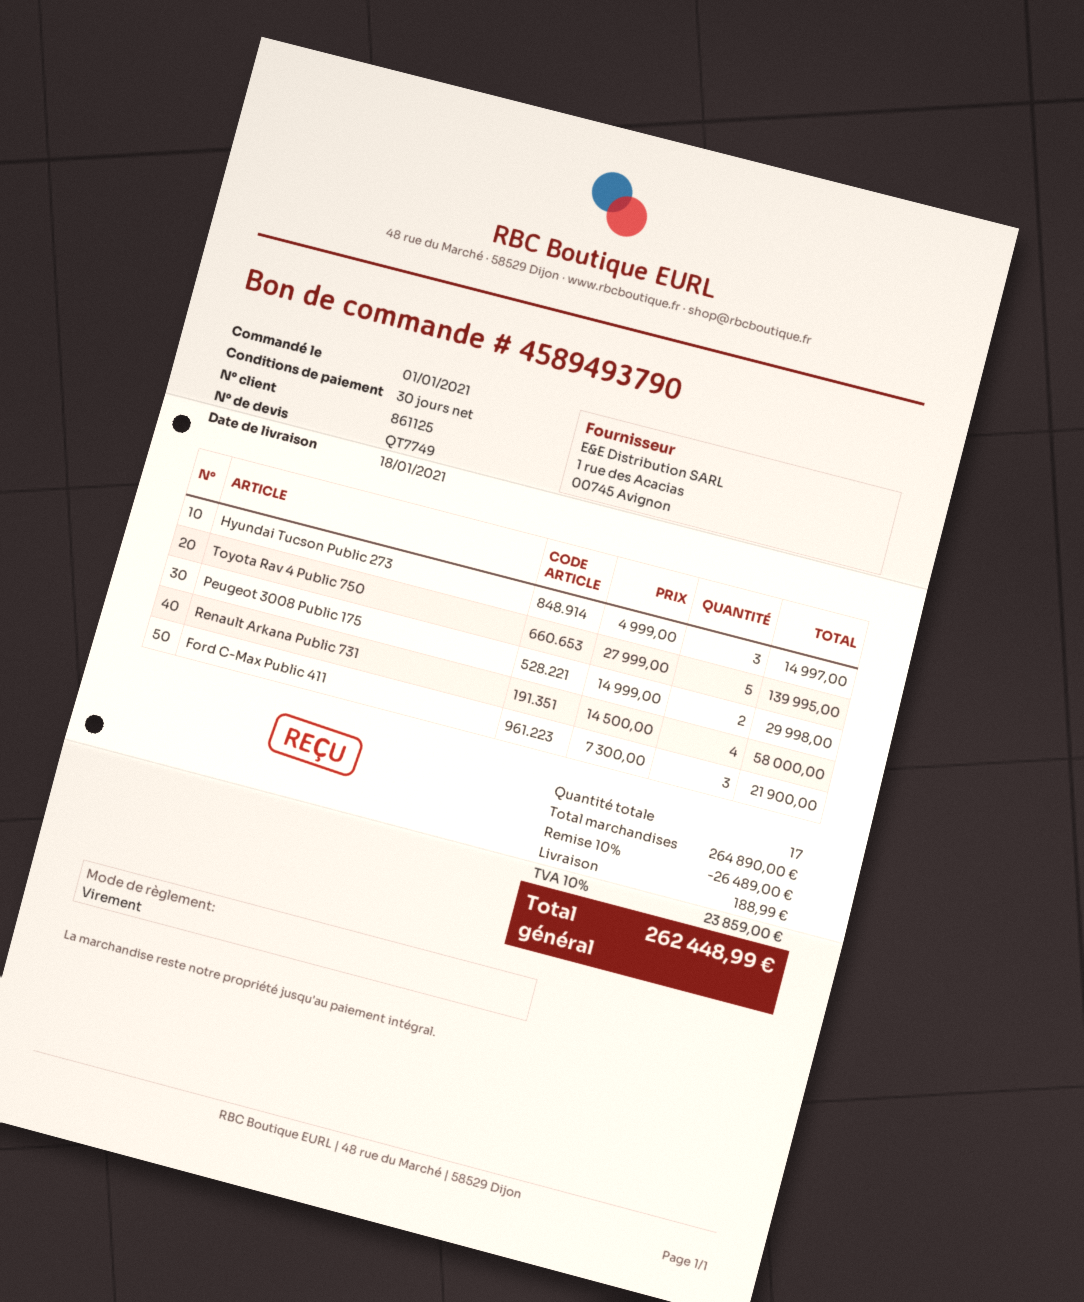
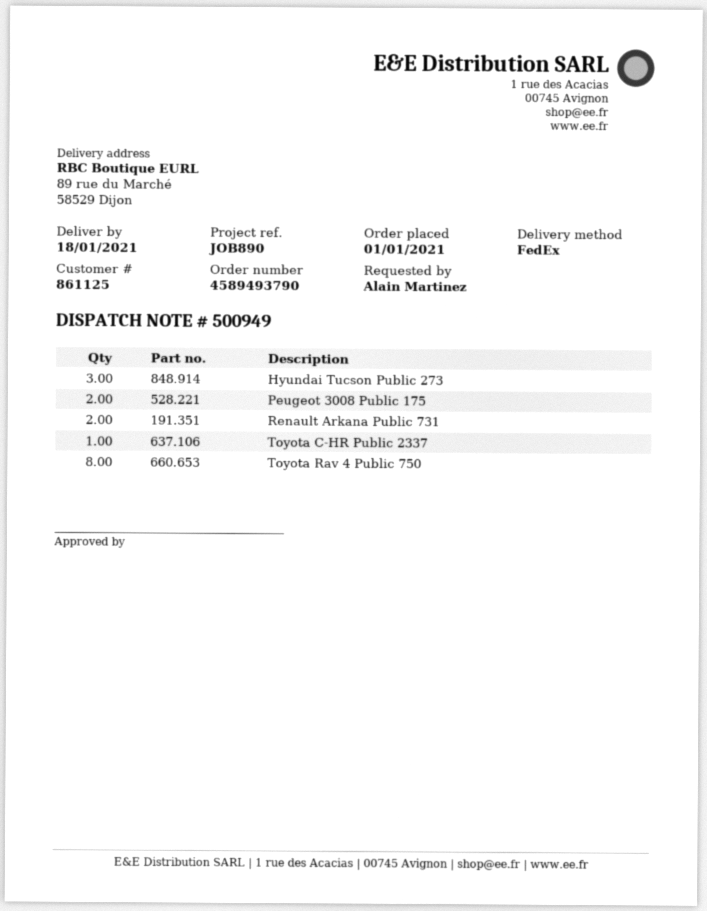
Toyota Rav 4 Public 750: 5 -> 8
Renault Arkana Public 731: 4 -> 2
Ford C-Max Public 411: 3 -> none
Toyota C-HR Public 2337: none -> 1

